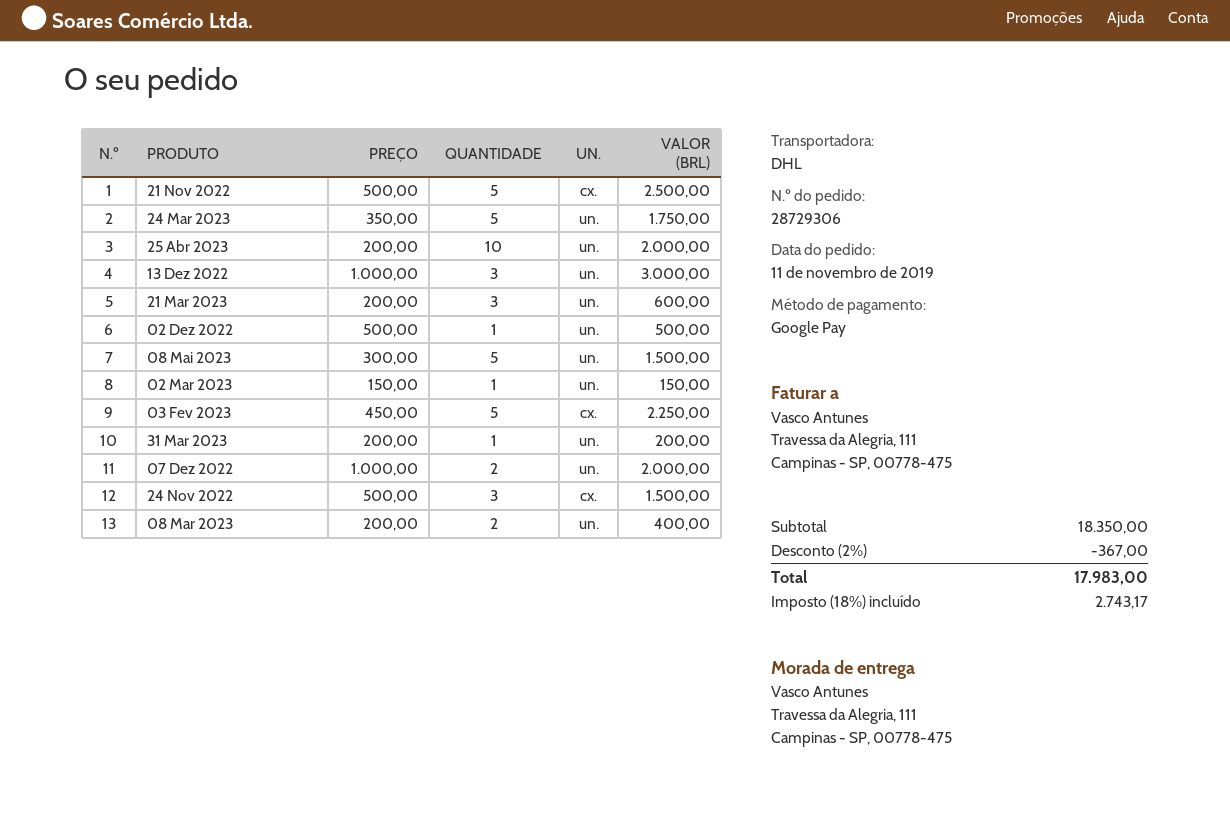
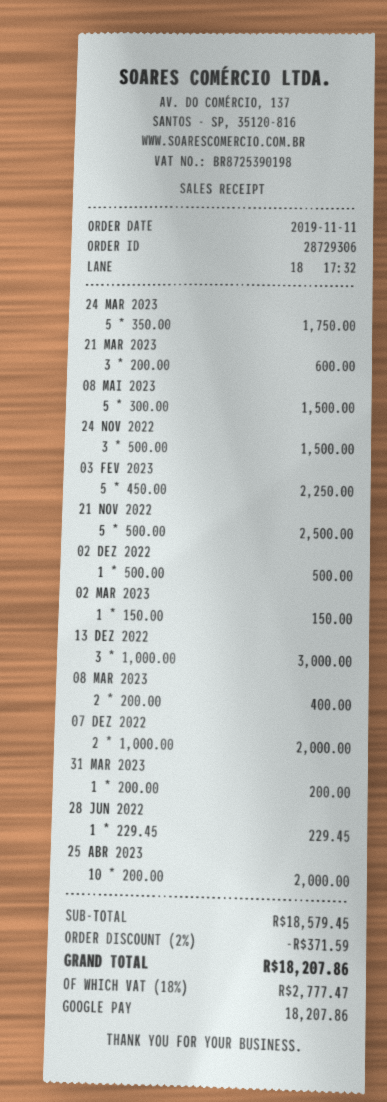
28 JUN 2022: none -> 1 x 229.45 = 229.45
subtotal: 18350.00 -> 18579.45
discount: 2% = 367.00 -> 2% = 371.59
tax: 18% = 2743.17 -> 18% = 2777.47
total: 17983.00 -> 18207.86

